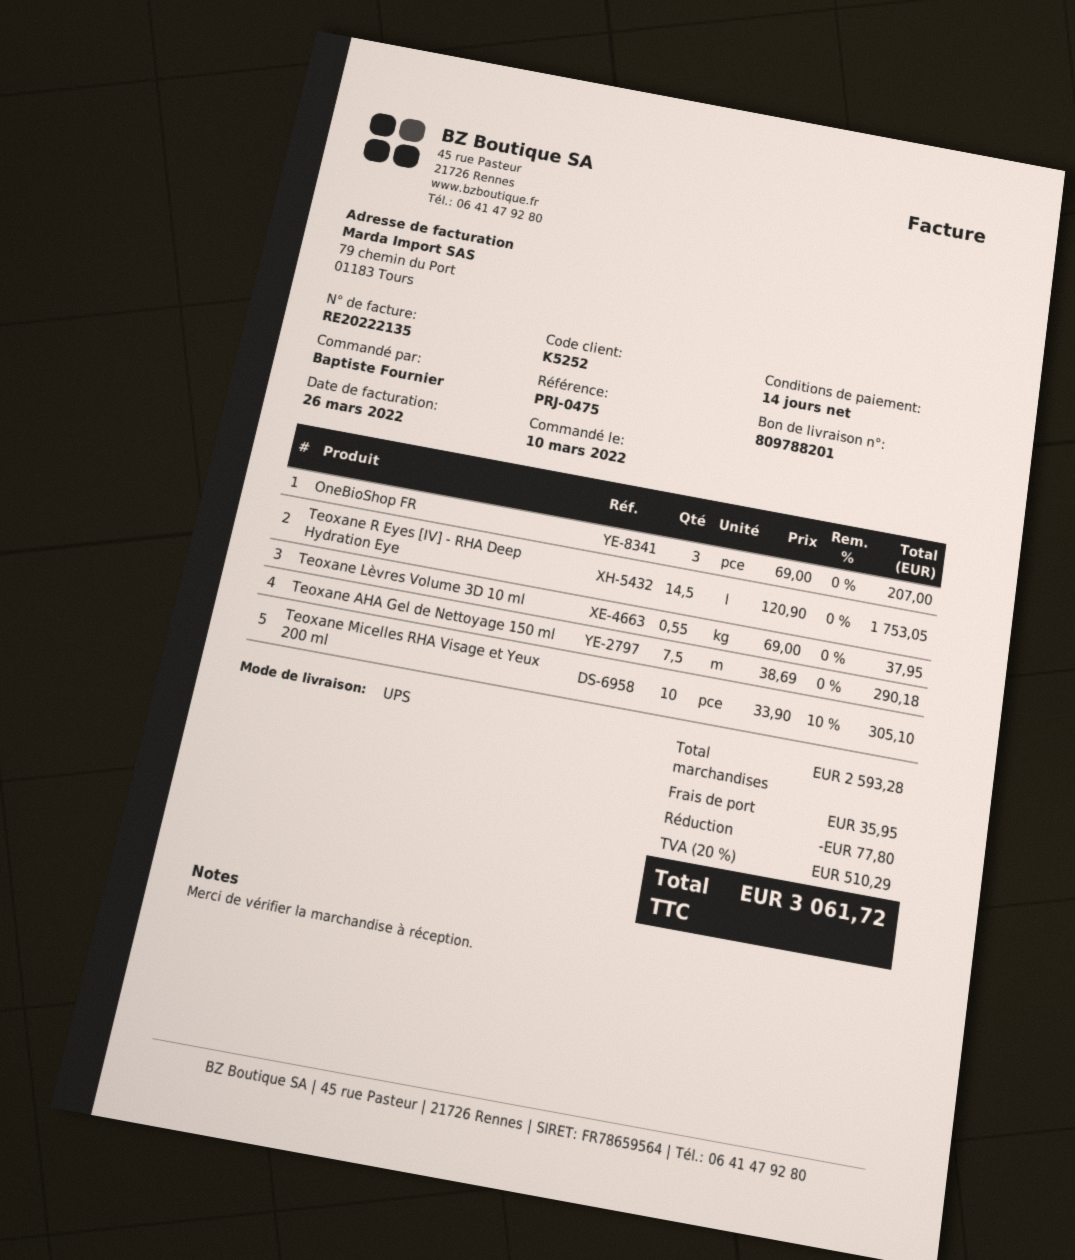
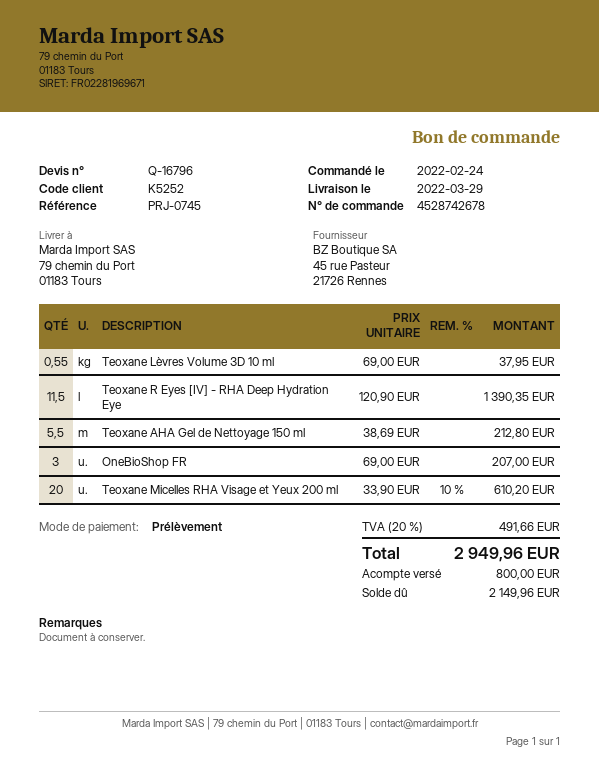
order date: 2022-03-10 -> 2022-02-24
reference: PRJ-0475 -> PRJ-0745
Teoxane R Eyes [IV] - RHA Deep Hydration Eye: 14.5 x 120.90 = 1753.05 -> 11.5 x 120.90 = 1390.35
Teoxane AHA Gel de Nettoyage 150 ml: 7.5 x 38.69 = 290.18 -> 5.5 x 38.69 = 212.80
Teoxane Micelles RHA Visage et Yeux 200 ml: 10 x 33.90 - 10% = 305.10 -> 20 x 33.90 - 10% = 610.20
discount: 77.80 -> none
shipping: 35.95 -> none
tax: 20% = 510.29 -> 20% = 491.66
total: 3061.72 -> 2949.96

